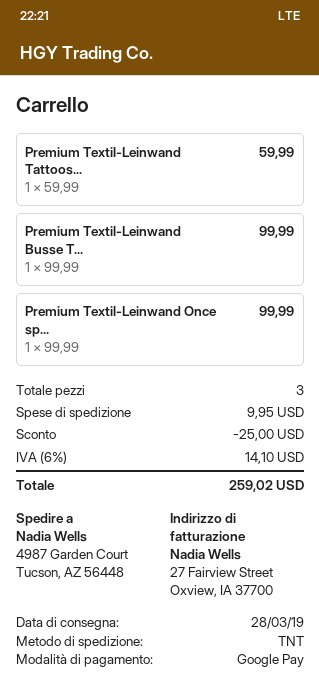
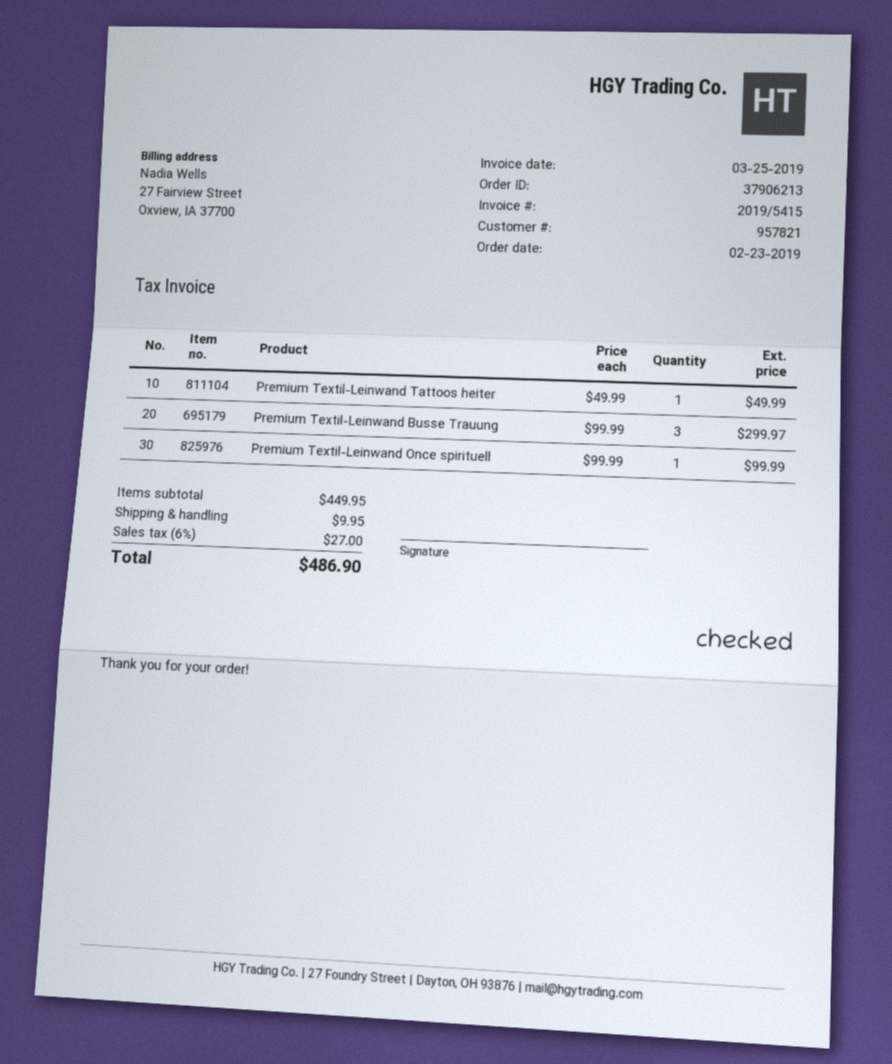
Premium Textil-Leinwand Tattoos...: 1 x 59.99 = 59.99 -> 1 x 49.99 = 49.99
Premium Textil-Leinwand Busse T...: 1 x 99.99 = 99.99 -> 3 x 99.99 = 299.97
discount: 25.00 -> none
tax: 6% = 14.10 -> 6% = 27.00
total: 259.02 -> 486.90

